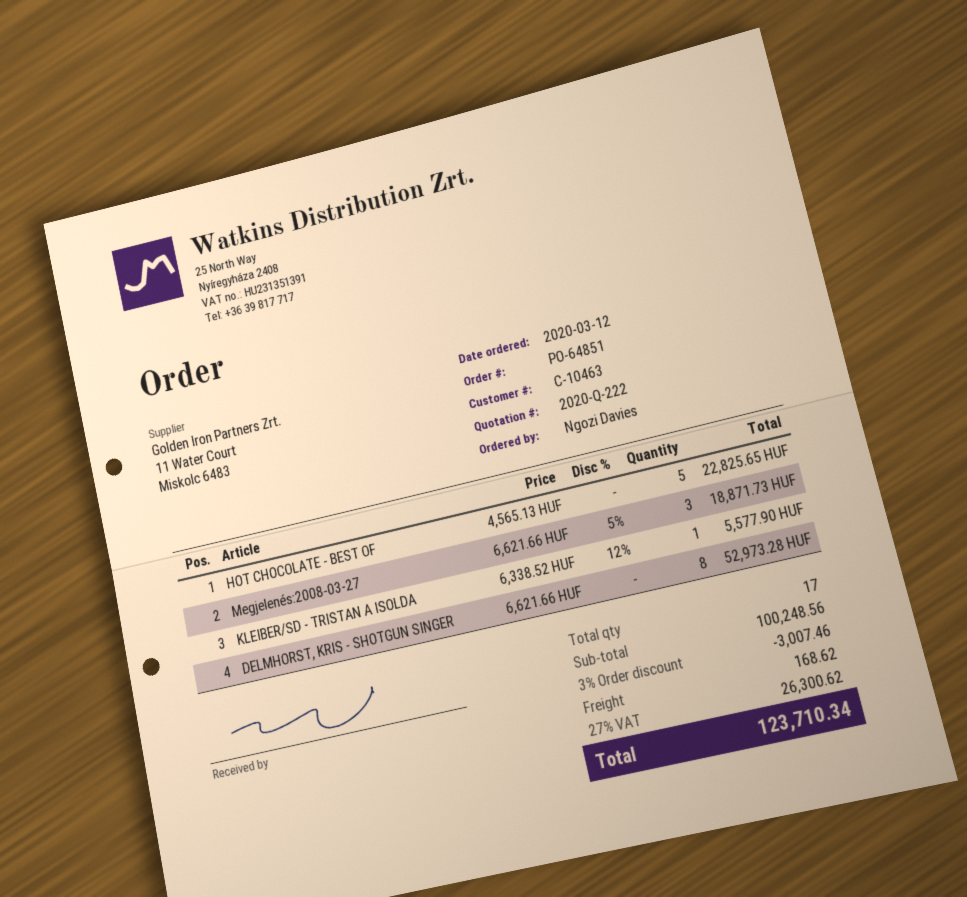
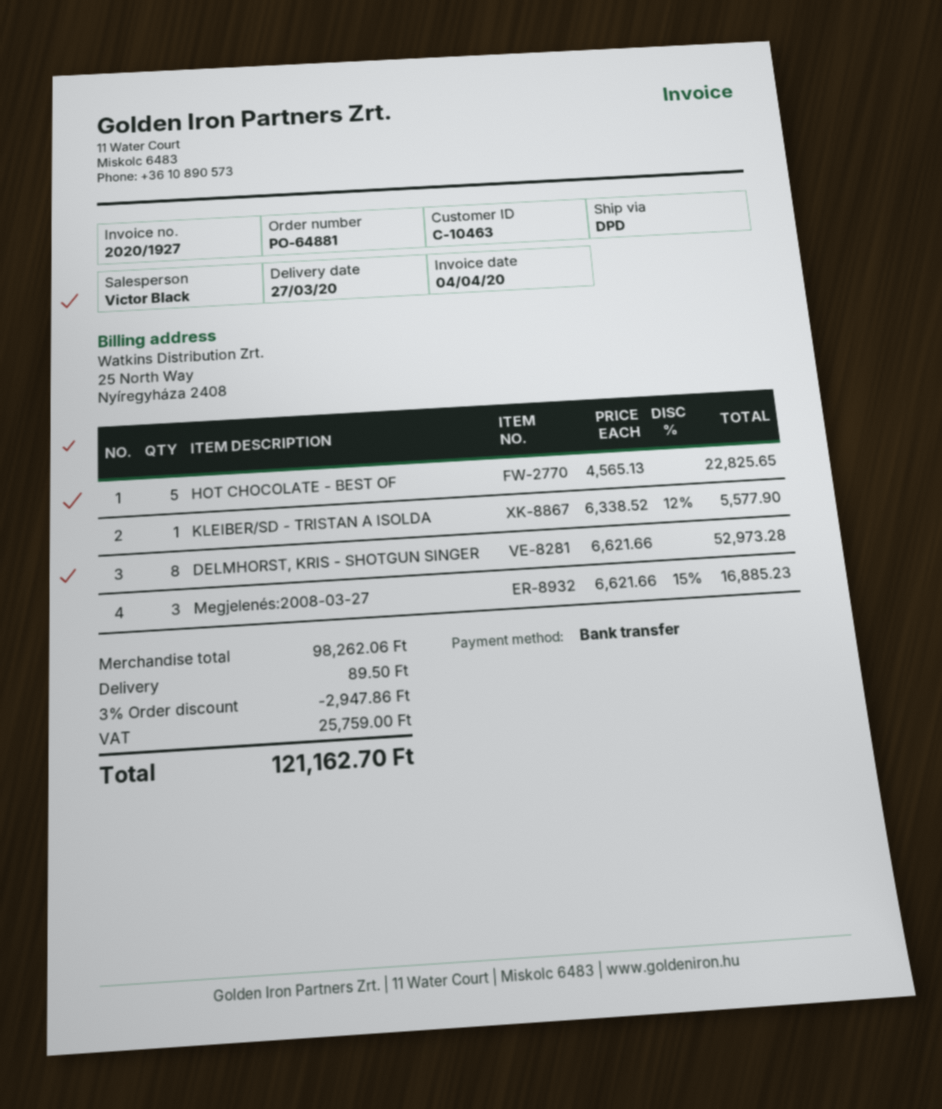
order number: PO-64851 -> PO-64881
Megjelenés:2008-03-27: 3 x 6621.66 - 5% = 18871.73 -> 3 x 6621.66 - 15% = 16885.23
subtotal: 100248.56 -> 98262.06
discount: 3% = 3007.46 -> 3% = 2947.86
shipping: 168.62 -> 89.50
tax: 26300.62 -> 25759.00
total: 123710.34 -> 121162.70

